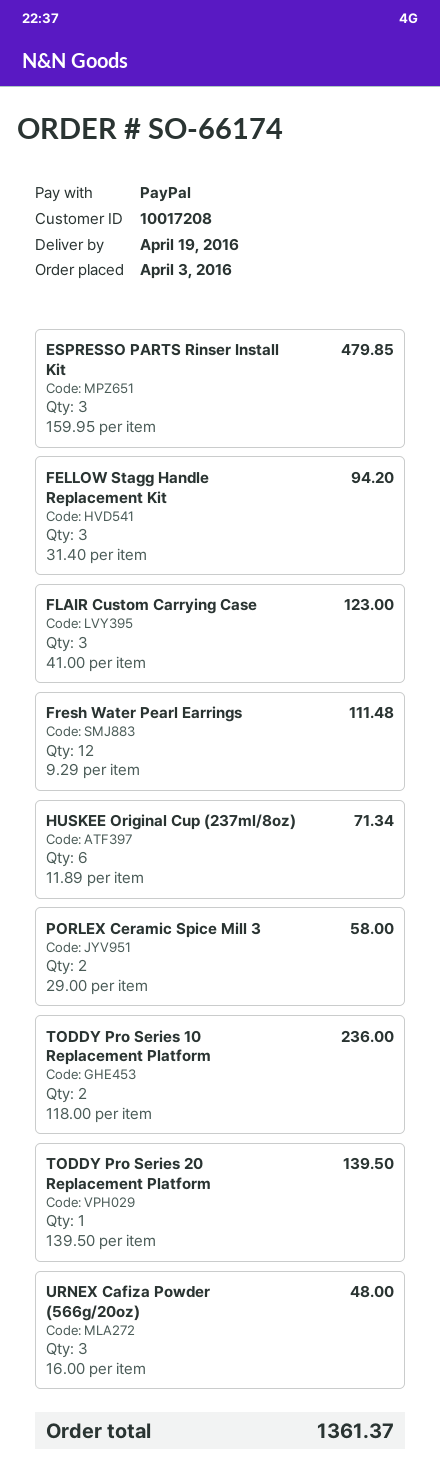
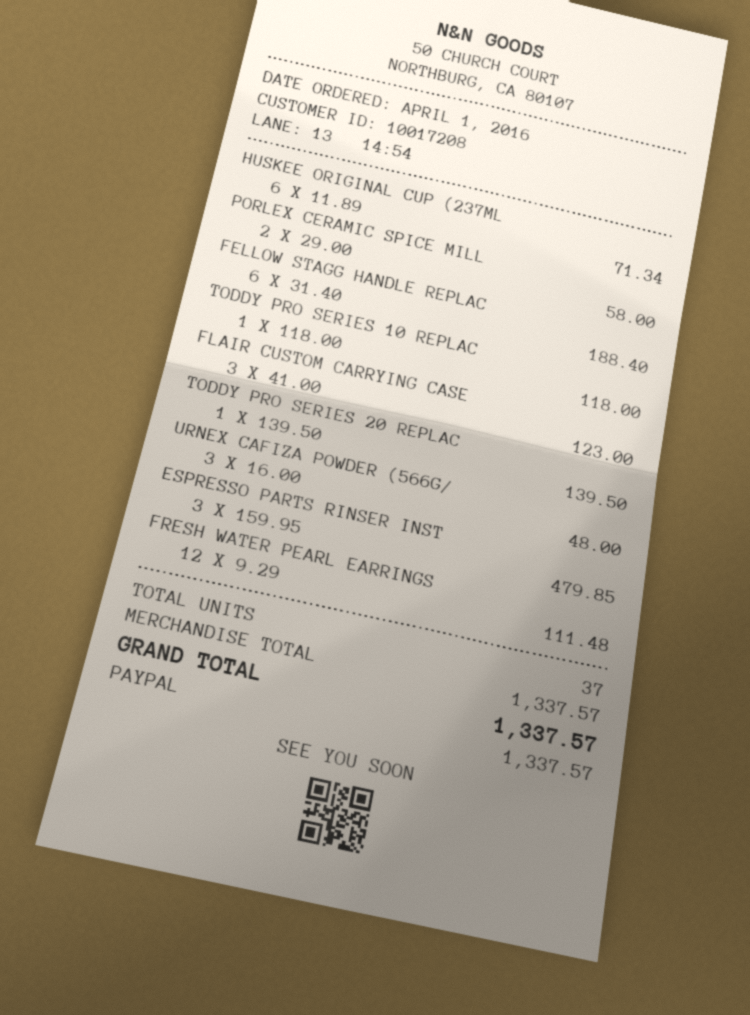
order date: 2016-04-03 -> 2016-04-01
FELLOW Stagg Handle Replacement Kit: 3 x 31.40 = 94.20 -> 6 x 31.40 = 188.40
TODDY Pro Series 10 Replacement Platform: 2 x 118.00 = 236.00 -> 1 x 118.00 = 118.00
total: 1361.37 -> 1337.57

